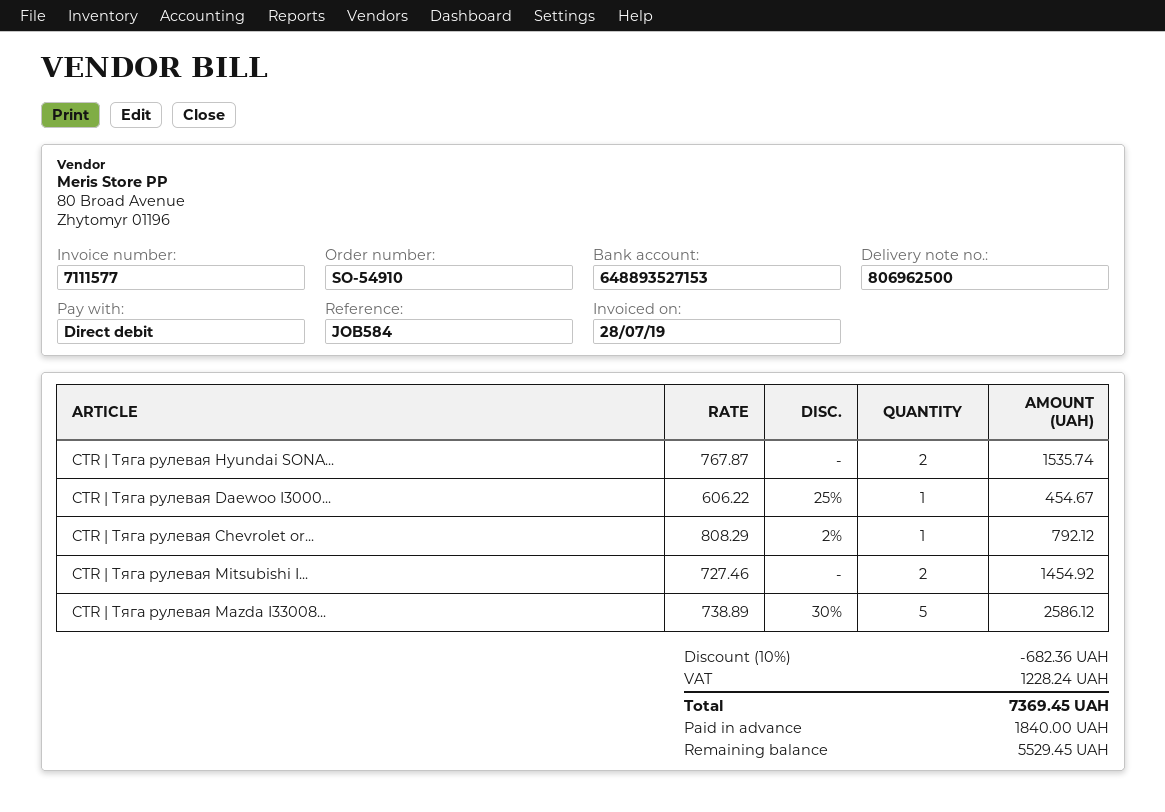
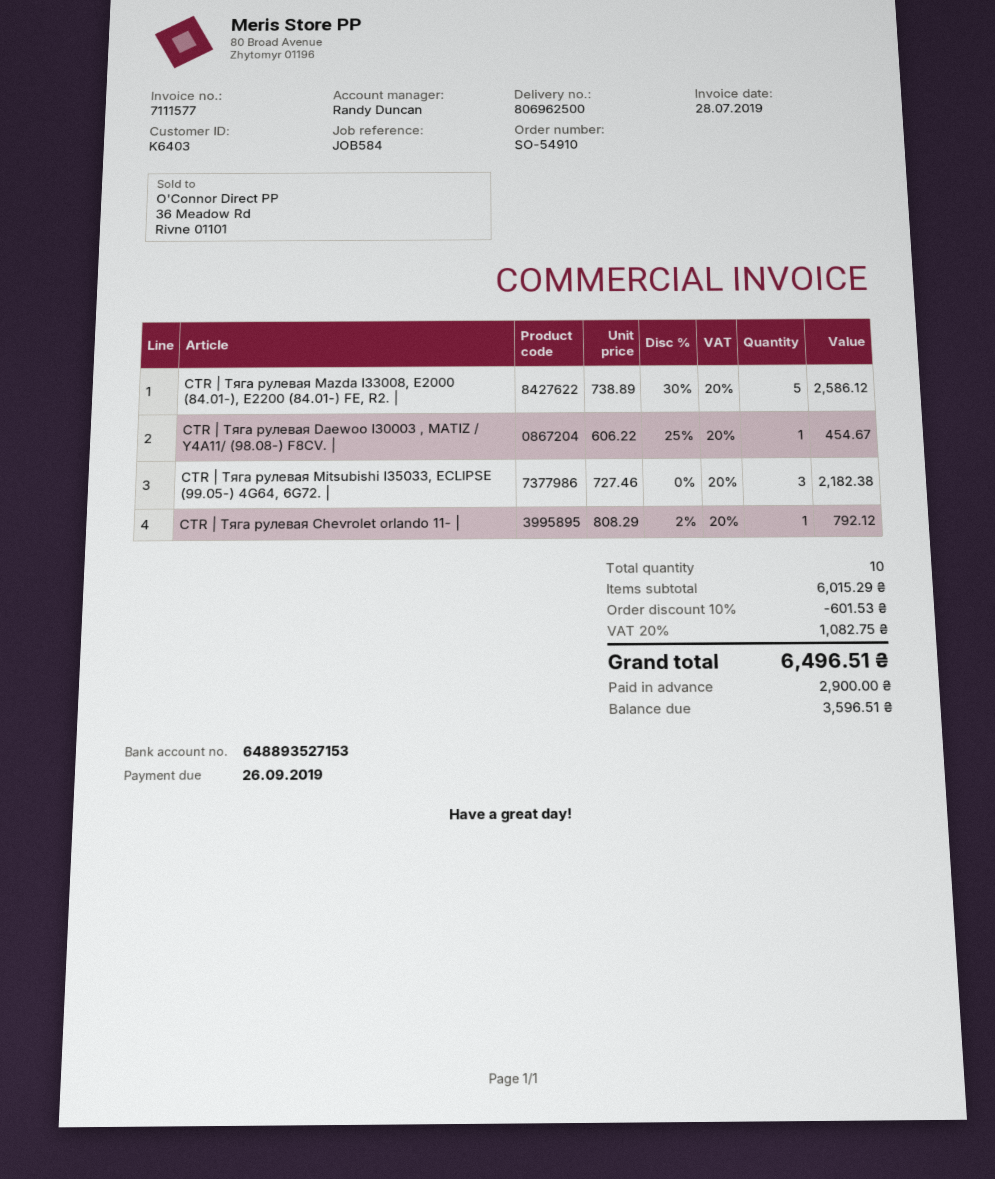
CTR | Тяга рулевая Hyundai SONA...: 2 x 767.87 = 1535.74 -> none
CTR | Тяга рулевая Mitsubishi I...: 2 x 727.46 = 1454.92 -> 3 x 727.46 = 2182.38
discount: 10% = 682.36 -> 10% = 601.53
tax: 1228.24 -> 1082.75
total: 7369.45 -> 6496.51
deposit: 1840.00 -> 2900.00
balance: 5529.45 -> 3596.51

